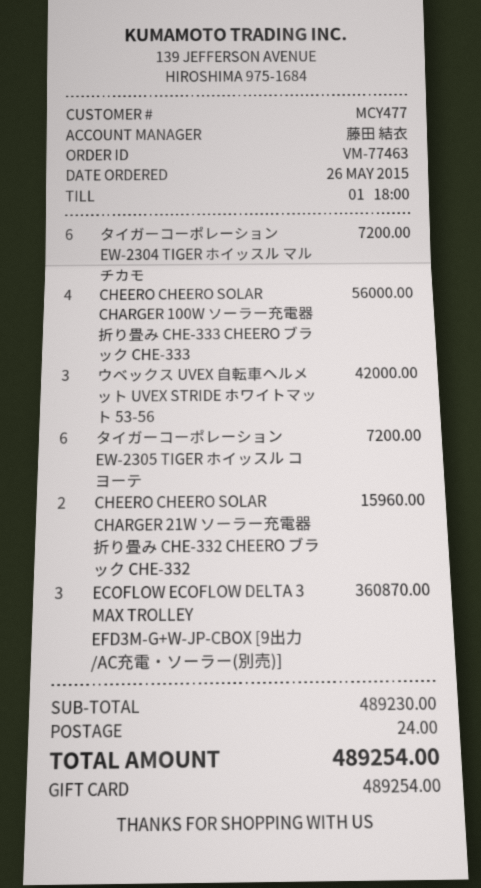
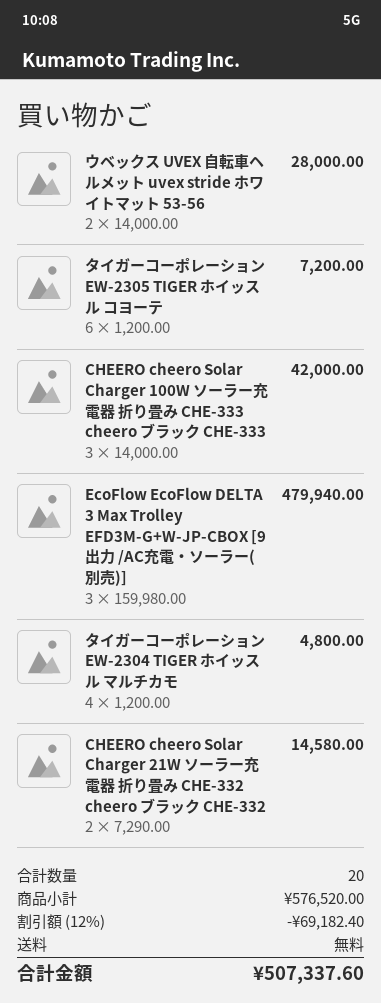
タイガーコーポレーション EW-2304 TIGER ホイッスル マルチカモ: 6 for 7200.00 -> 4 for 4800.00
CHEERO CHEERO SOLAR CHARGER 100W ソーラー充電器 折り畳み CHE-333 CHEERO ブラック CHE-333: 4 for 56000.00 -> 3 for 42000.00
ウベックス UVEX 自転車ヘルメット UVEX STRIDE ホワイトマット 53-56: 3 for 42000.00 -> 2 for 28000.00
CHEERO CHEERO SOLAR CHARGER 21W ソーラー充電器 折り畳み CHE-332 CHEERO ブラック CHE-332: 2 for 15960.00 -> 2 for 14580.00
ECOFLOW ECOFLOW DELTA 3 MAX TROLLEY EFD3M-G+W-JP-CBOX [9出力 /AC充電・ソーラー(別売)]: 3 for 360870.00 -> 3 for 479940.00
subtotal: 489230.00 -> 576520.00
discount: none -> 12% = 69182.40
shipping: 24.00 -> 0.00
total: 489254.00 -> 507337.60

